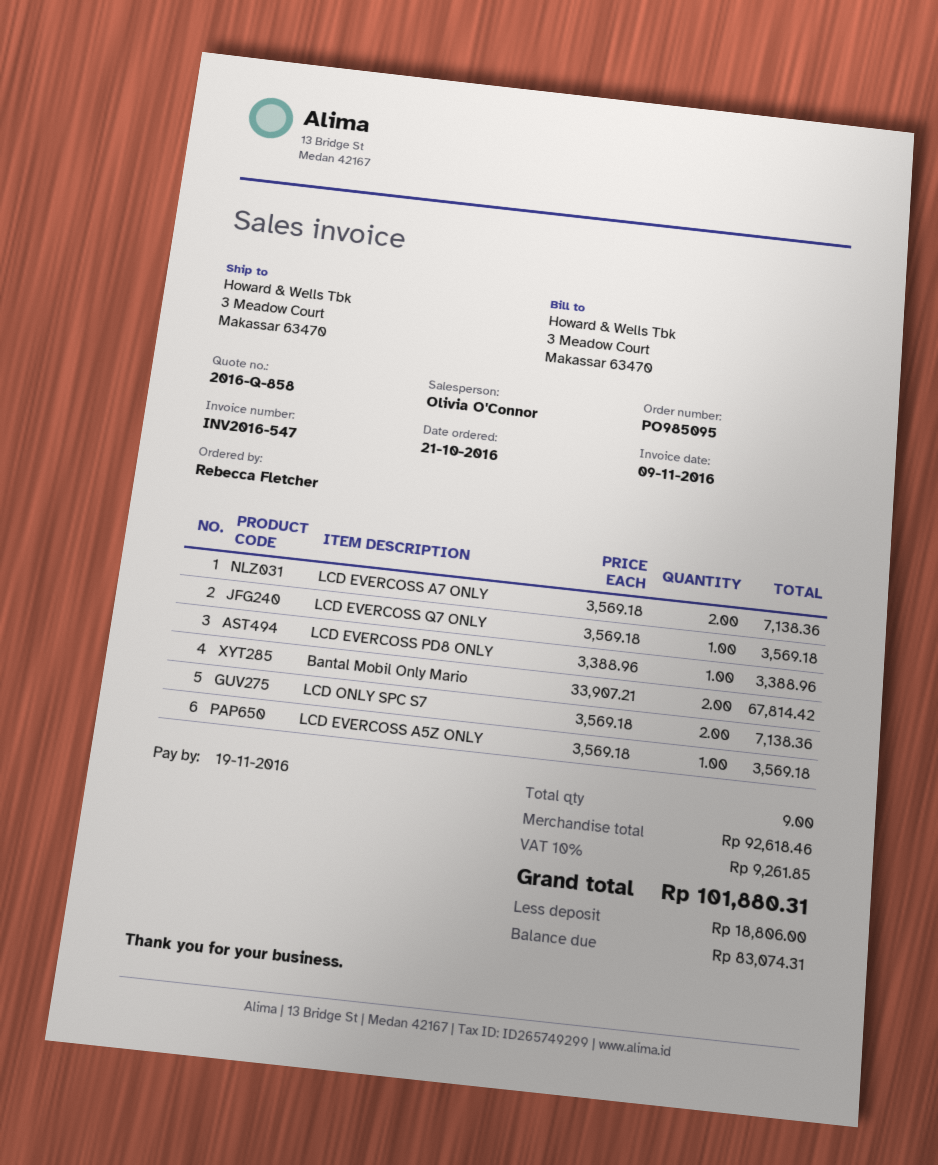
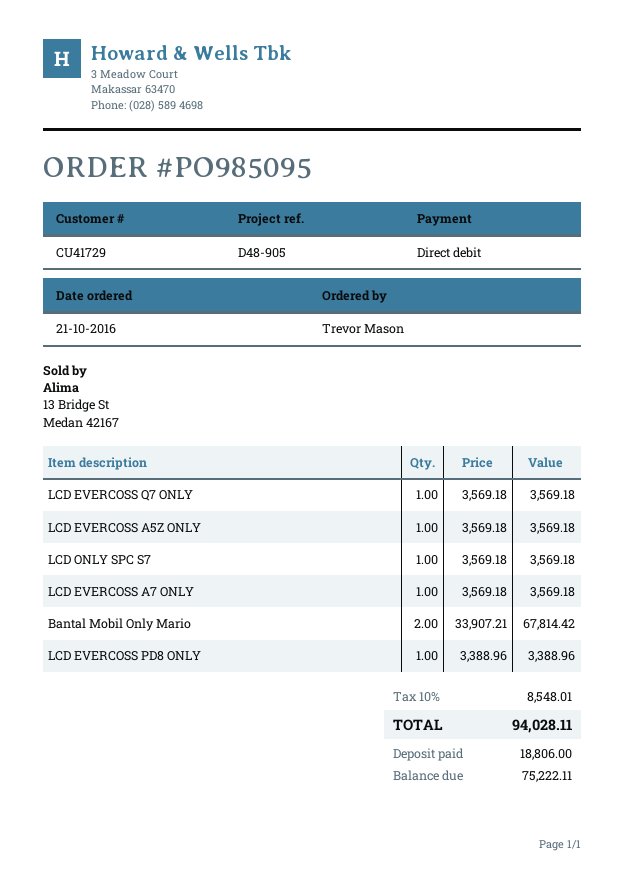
ordered by: Rebecca Fletcher -> Trevor Mason
LCD EVERCOSS A7 ONLY: 2 x 3569.18 = 7138.36 -> 1 x 3569.18 = 3569.18
LCD ONLY SPC S7: 2 x 3569.18 = 7138.36 -> 1 x 3569.18 = 3569.18
tax: 10% = 9261.85 -> 10% = 8548.01
total: 101880.31 -> 94028.11
balance: 83074.31 -> 75222.11

